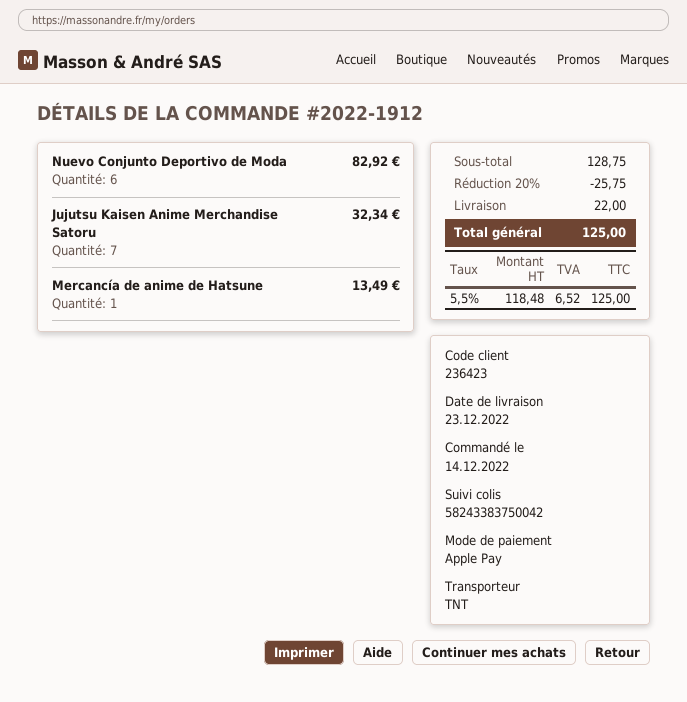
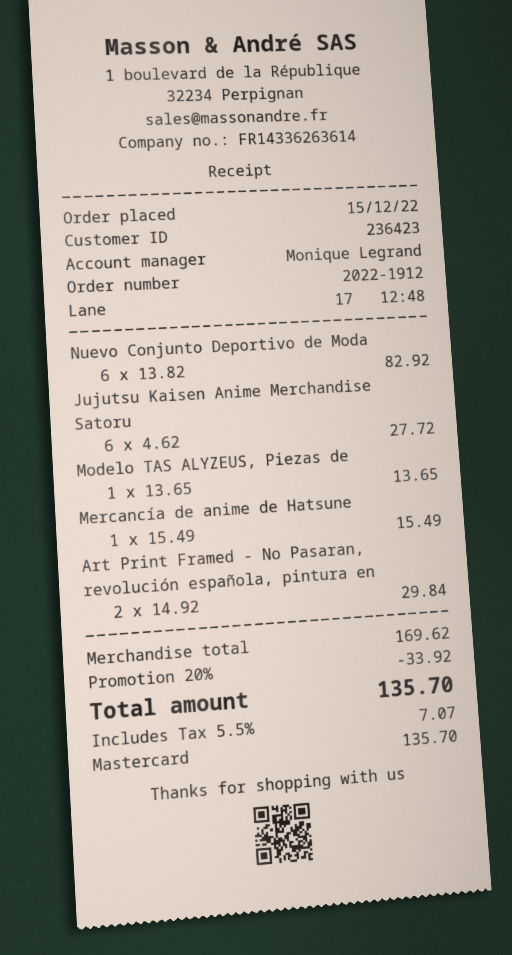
order date: 2022-12-14 -> 2022-12-15
payment method: Apple Pay -> Mastercard
Jujutsu Kaisen Anime Merchandise Satoru: 7 for 32.34 -> 6 for 27.72
Mercancía de anime de Hatsune: 1 for 13.49 -> 1 for 15.49
Modelo TAS ALYZEUS, Piezas de: none -> 1 for 13.65
Art Print Framed - No Pasaran, revolución española, pintura en: none -> 2 for 29.84
subtotal: 128.75 -> 169.62
discount: 20% = 25.75 -> 20% = 33.92
shipping: 22.00 -> none
tax: 5.5% = 6.52 -> 5.5% = 7.07
total: 125.00 -> 135.70

